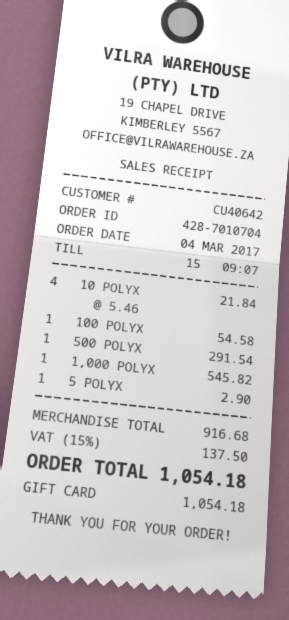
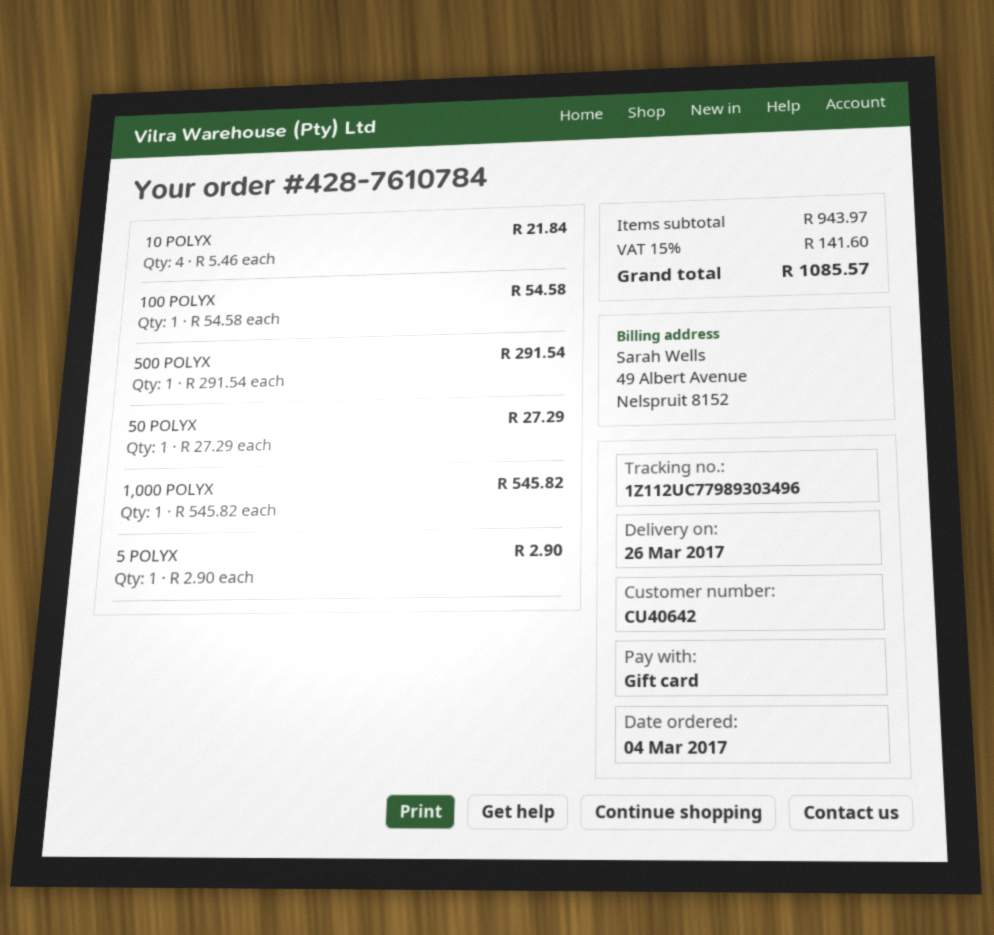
order number: 428-7010704 -> 428-7610784
50 POLYX: none -> 1 x 27.29 = 27.29
subtotal: 916.68 -> 943.97
tax: 15% = 137.50 -> 15% = 141.60
total: 1054.18 -> 1085.57

